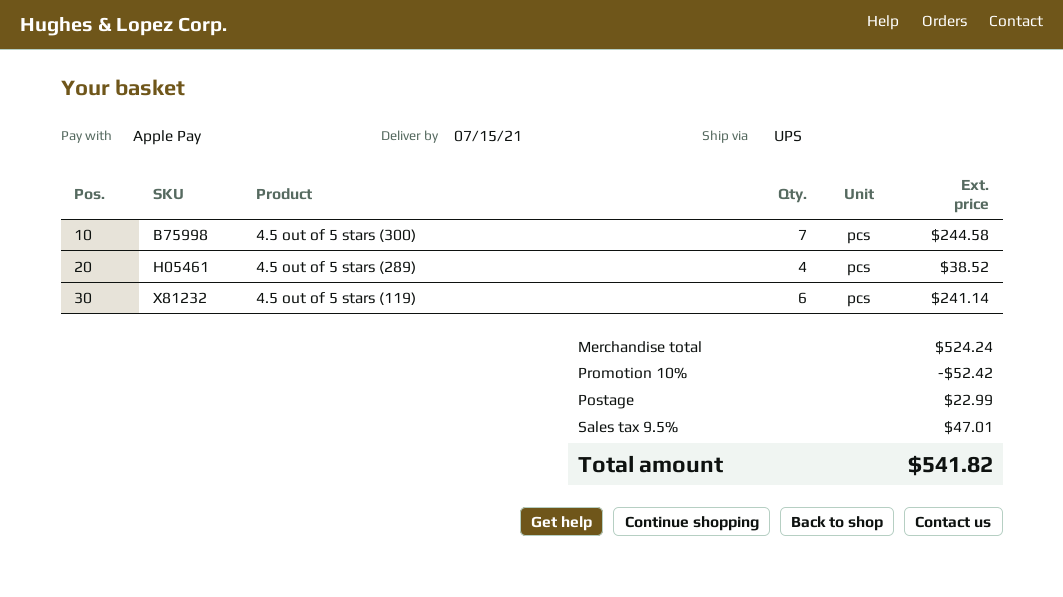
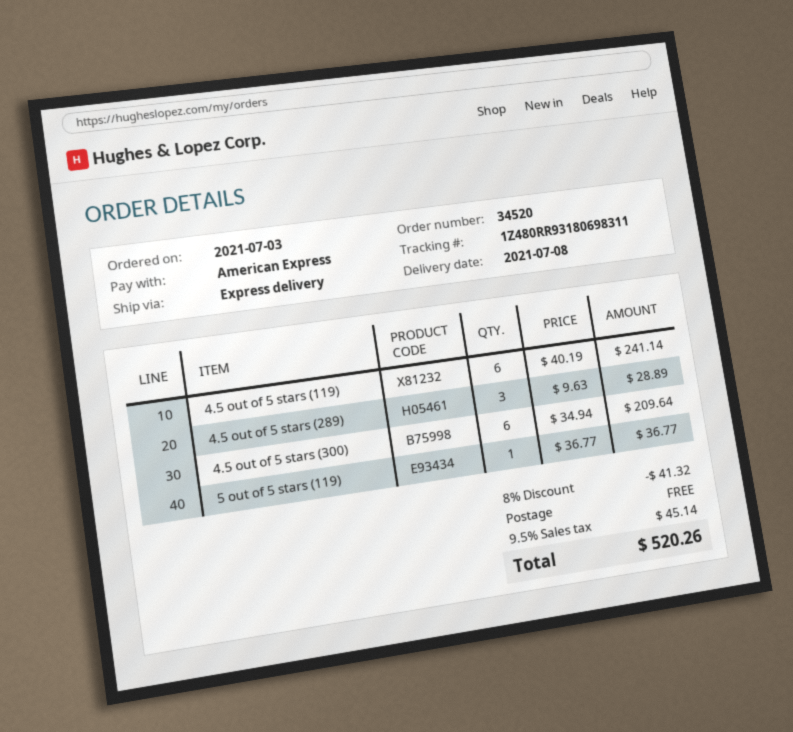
delivery date: 2021-07-15 -> 2021-07-08
payment method: Apple Pay -> American Express
shipping method: UPS -> express
4.5 out of 5 stars (300): 7 for 244.58 -> 6 for 209.64
4.5 out of 5 stars (289): 4 for 38.52 -> 3 for 28.89
5 out of 5 stars (119): none -> 1 for 36.77
discount: 10% = 52.42 -> 8% = 41.32
shipping: 22.99 -> 0.00
tax: 9.5% = 47.01 -> 9.5% = 45.14
total: 541.82 -> 520.26

